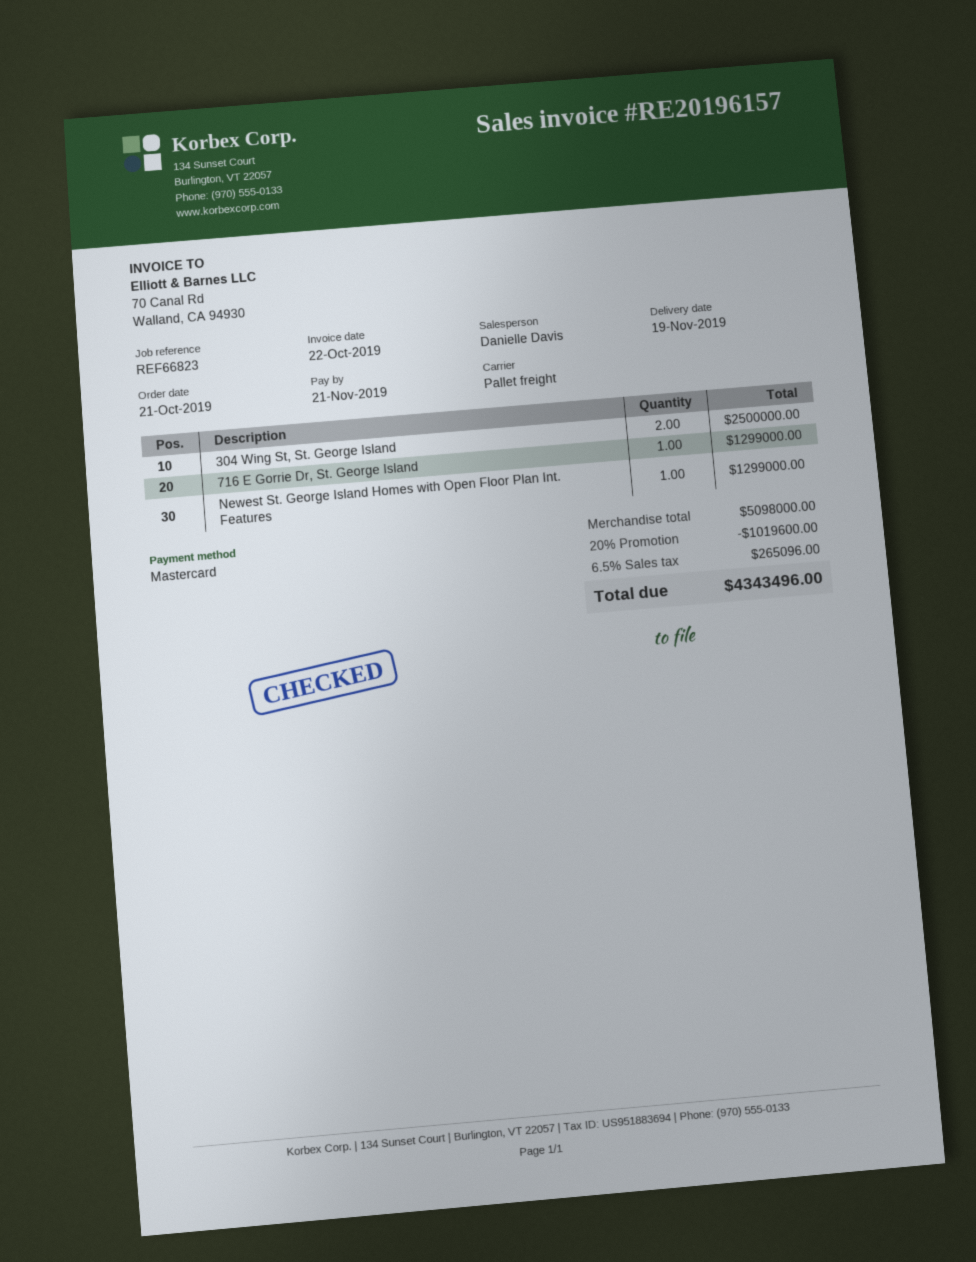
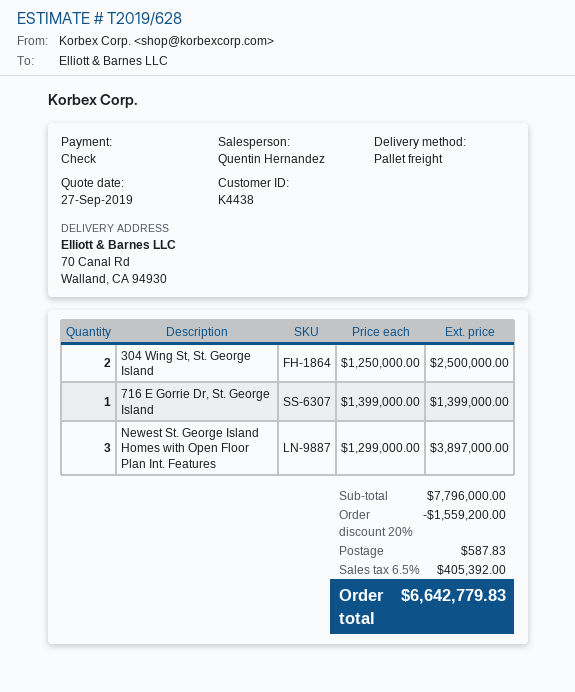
sales rep: Danielle Davis -> Quentin Hernandez
payment method: Mastercard -> cheque
716 E Gorrie Dr, St. George Island: 1 for 1299000.00 -> 1 for 1399000.00
Newest St. George Island Homes with Open Floor Plan Int. Features: 1 for 1299000.00 -> 3 for 3897000.00
subtotal: 5098000.00 -> 7796000.00
discount: 20% = 1019600.00 -> 20% = 1559200.00
shipping: none -> 587.83
tax: 6.5% = 265096.00 -> 6.5% = 405392.00
total: 4343496.00 -> 6642779.83

